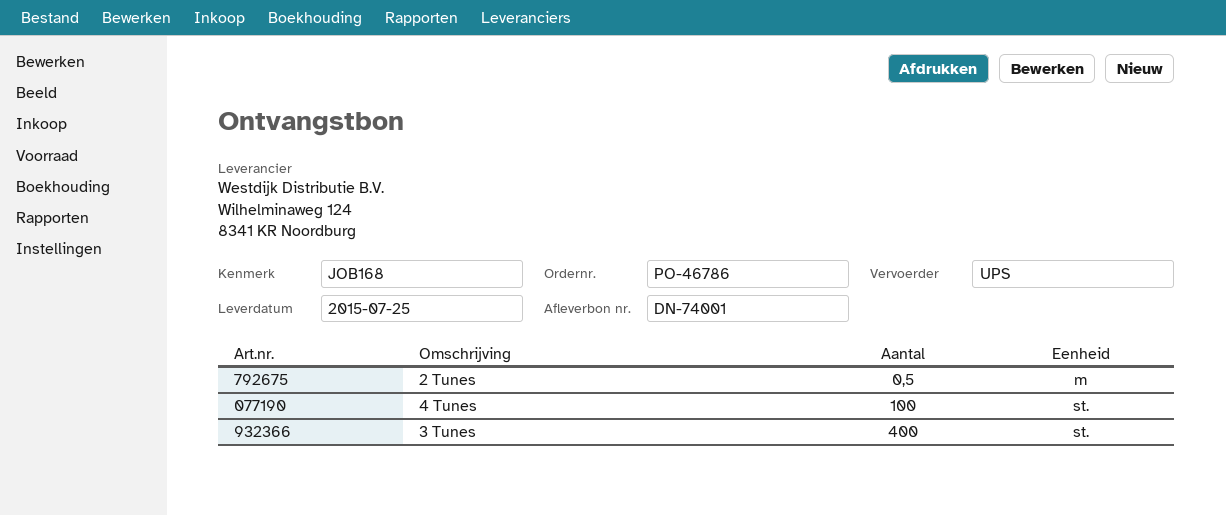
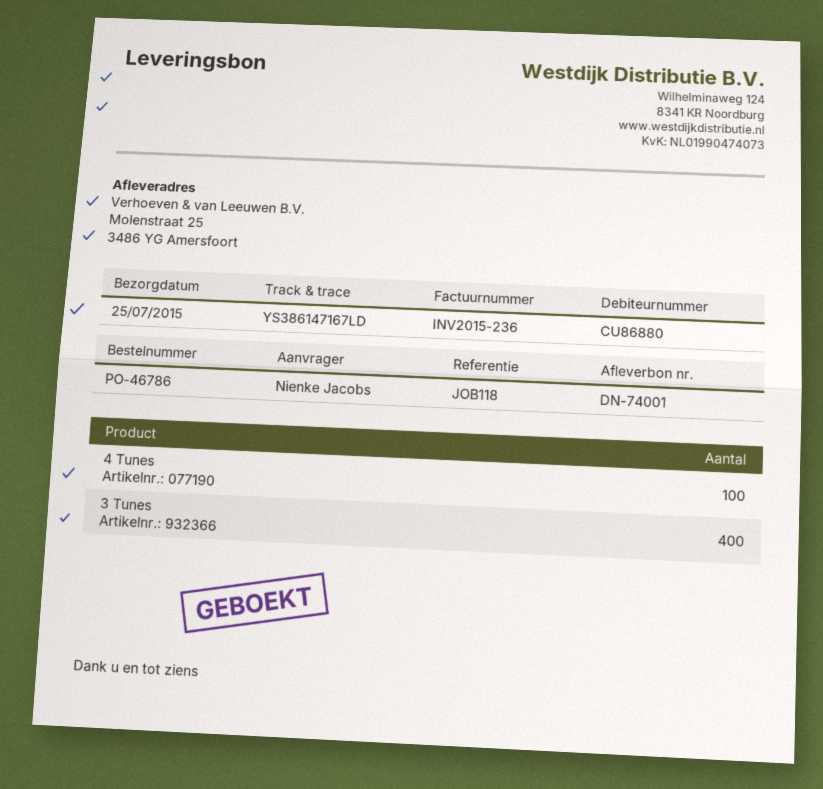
reference: JOB168 -> JOB118
2 Tunes: 0.5 -> none

